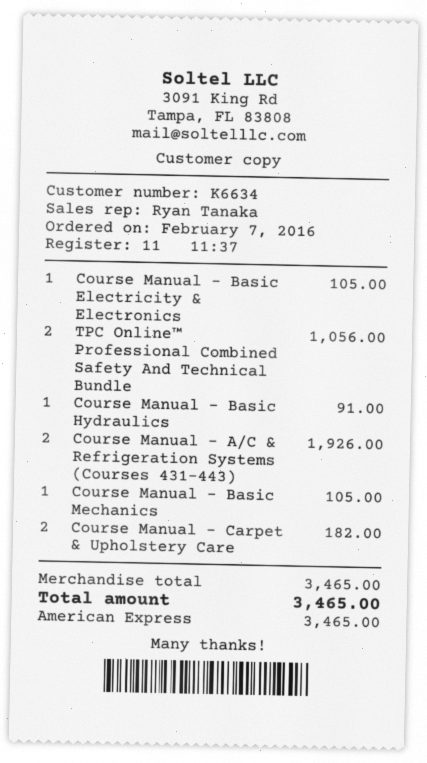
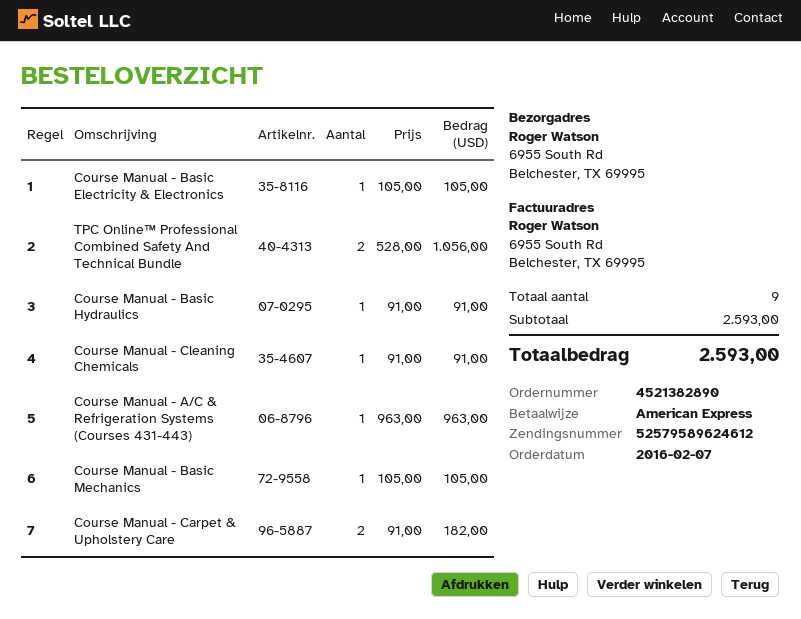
Course Manual - A/C & Refrigeration Systems (Courses 431-443): 2 for 1926.00 -> 1 for 963.00
Course Manual - Cleaning Chemicals: none -> 1 for 91.00
subtotal: 3465.00 -> 2593.00
total: 3465.00 -> 2593.00

